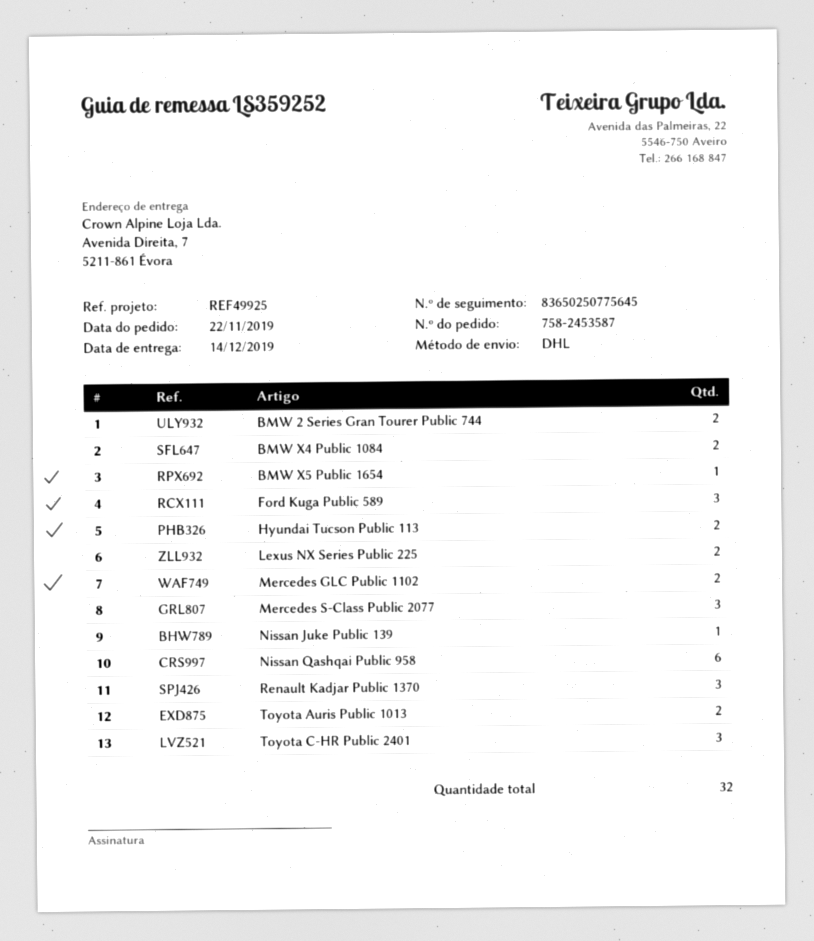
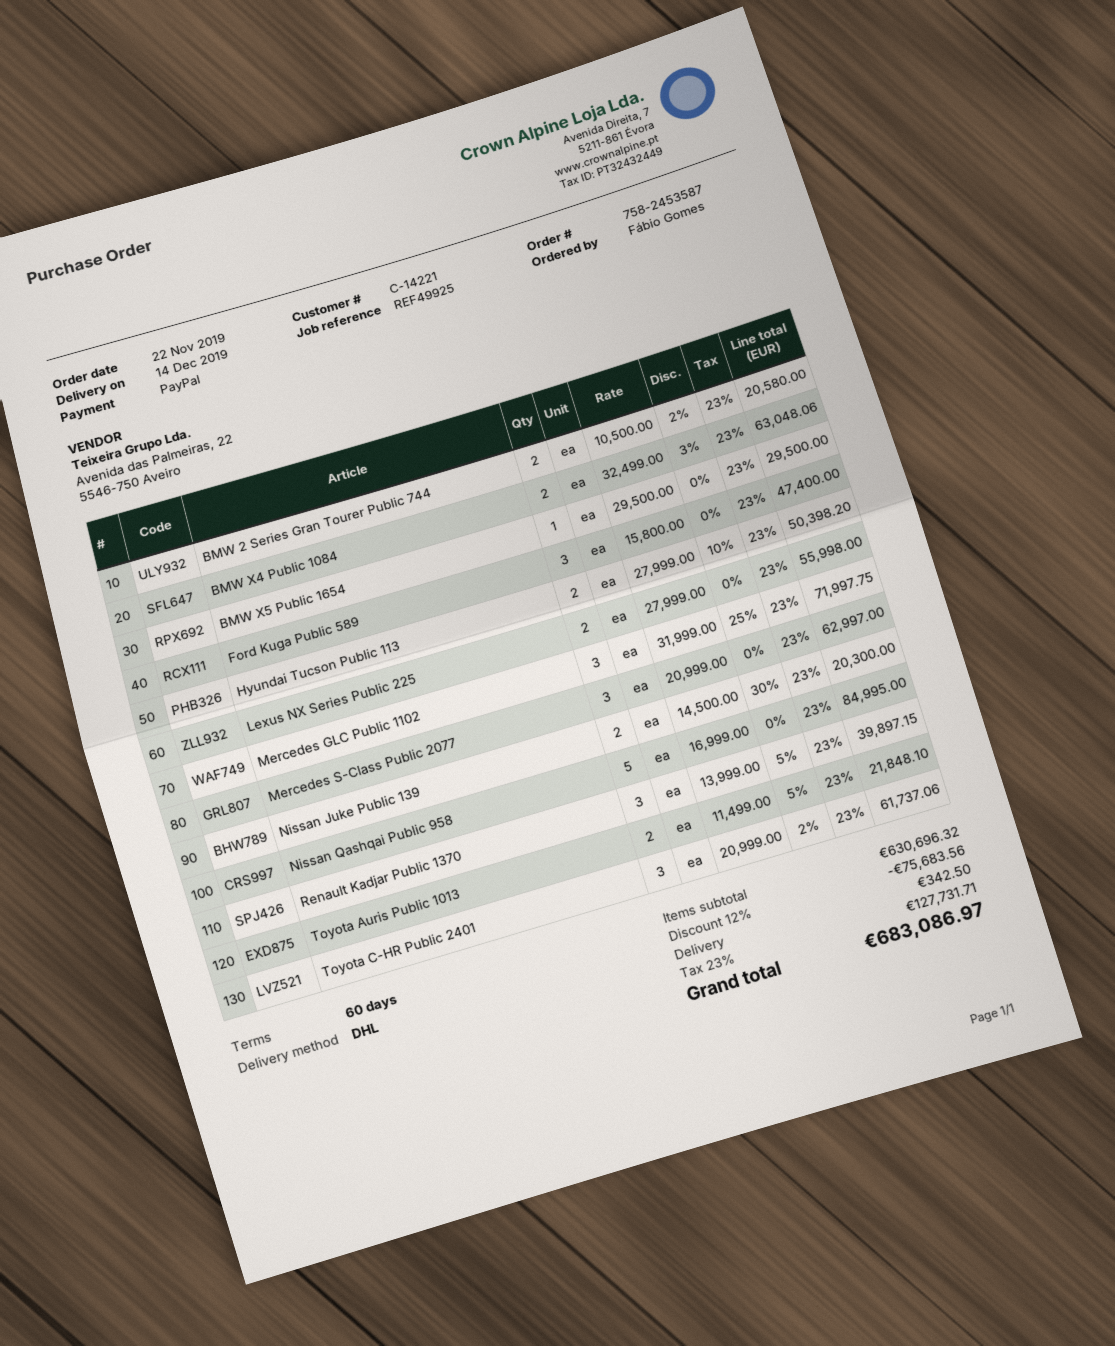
Mercedes GLC Public 1102: 2 -> 3
Nissan Juke Public 139: 1 -> 2
Nissan Qashqai Public 958: 6 -> 5

